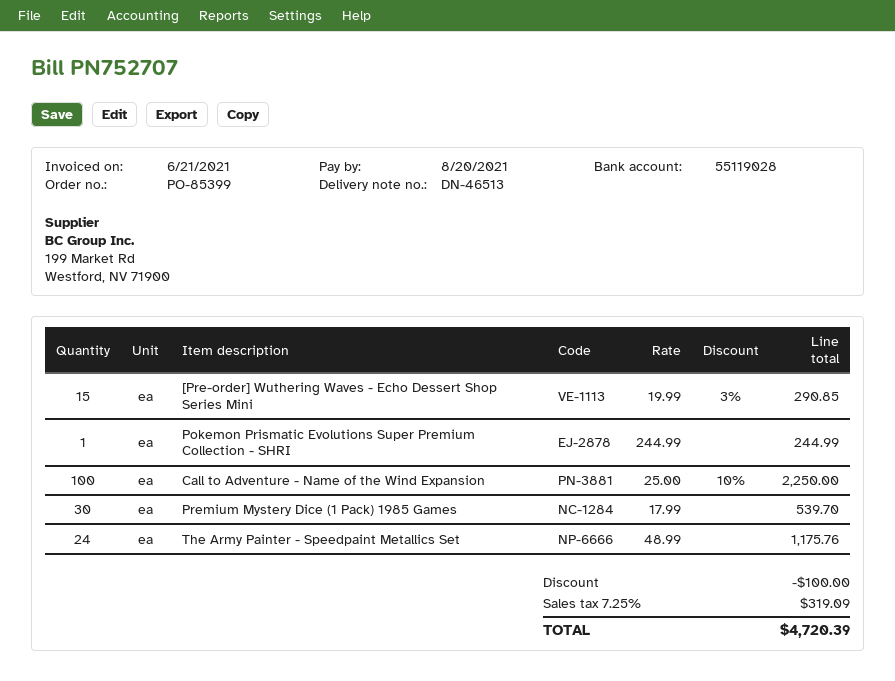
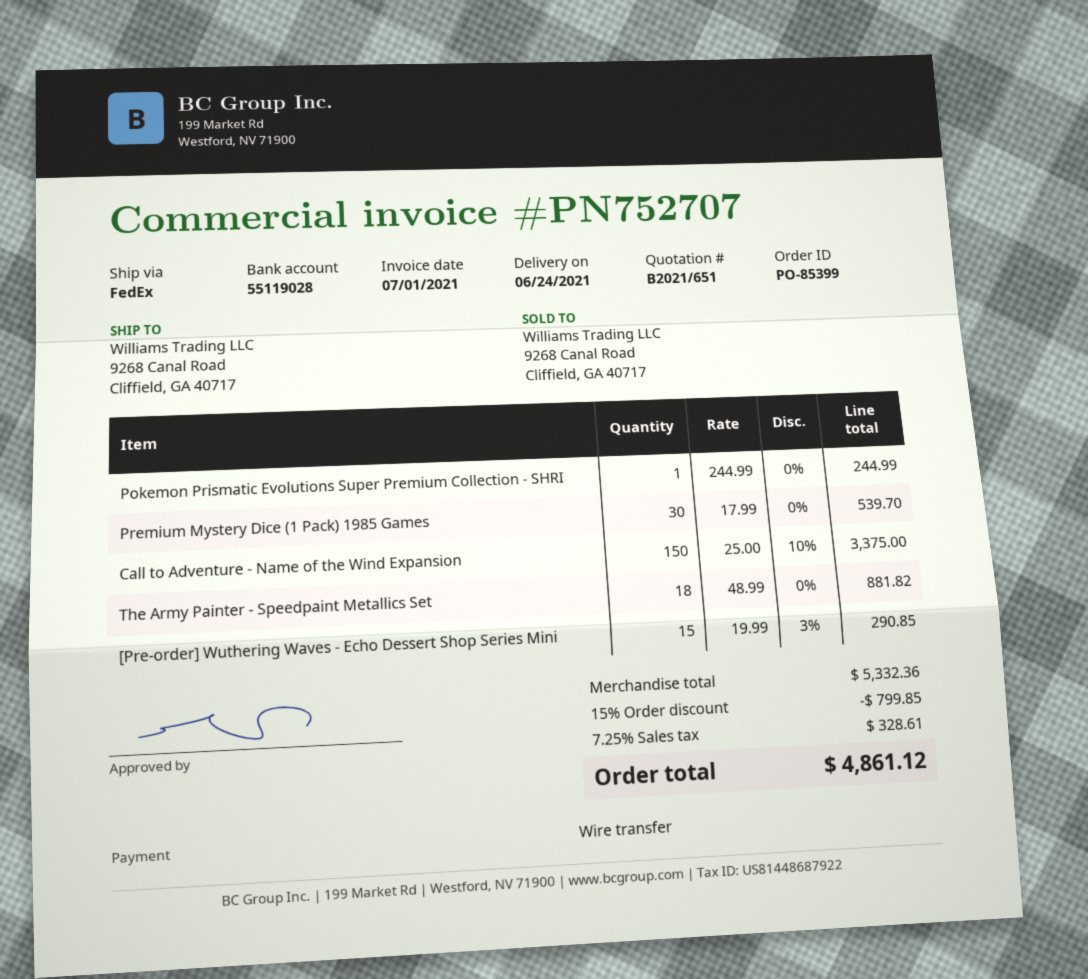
invoice date: 2021-06-21 -> 2021-07-01
Call to Adventure - Name of the Wind Expansion: 100 x 25.00 - 10% = 2250.00 -> 150 x 25.00 - 10% = 3375.00
The Army Painter - Speedpaint Metallics Set: 24 x 48.99 = 1175.76 -> 18 x 48.99 = 881.82
discount: 100.00 -> 799.85
tax: 7.25% = 319.09 -> 7.25% = 328.61
total: 4720.39 -> 4861.12

